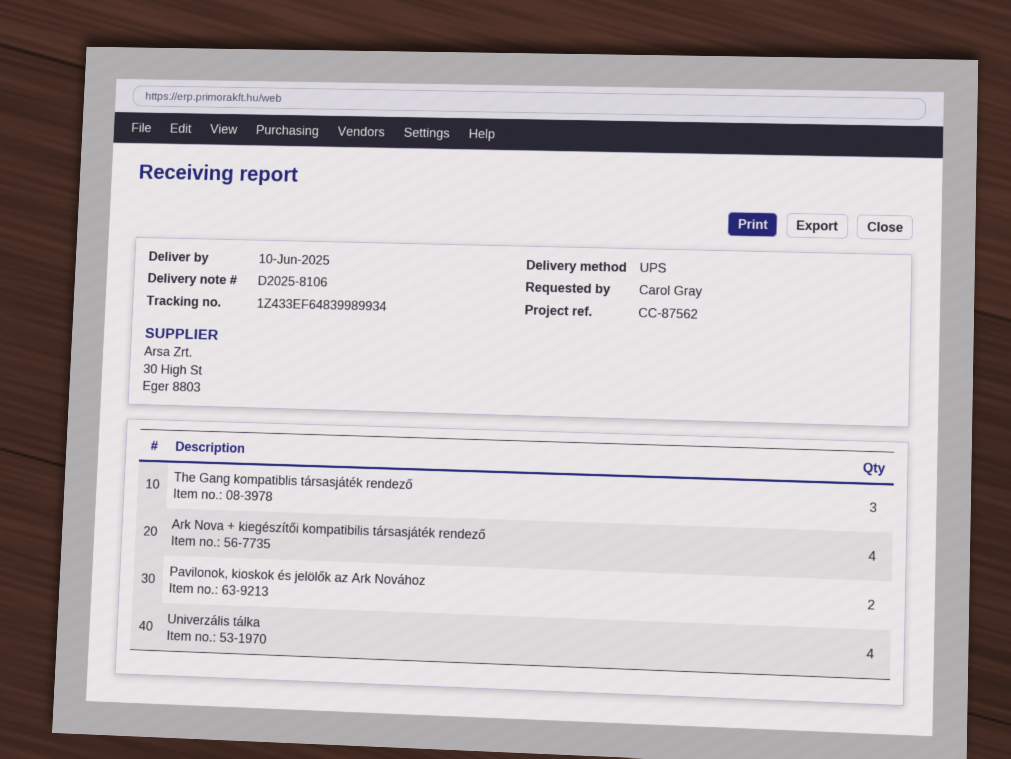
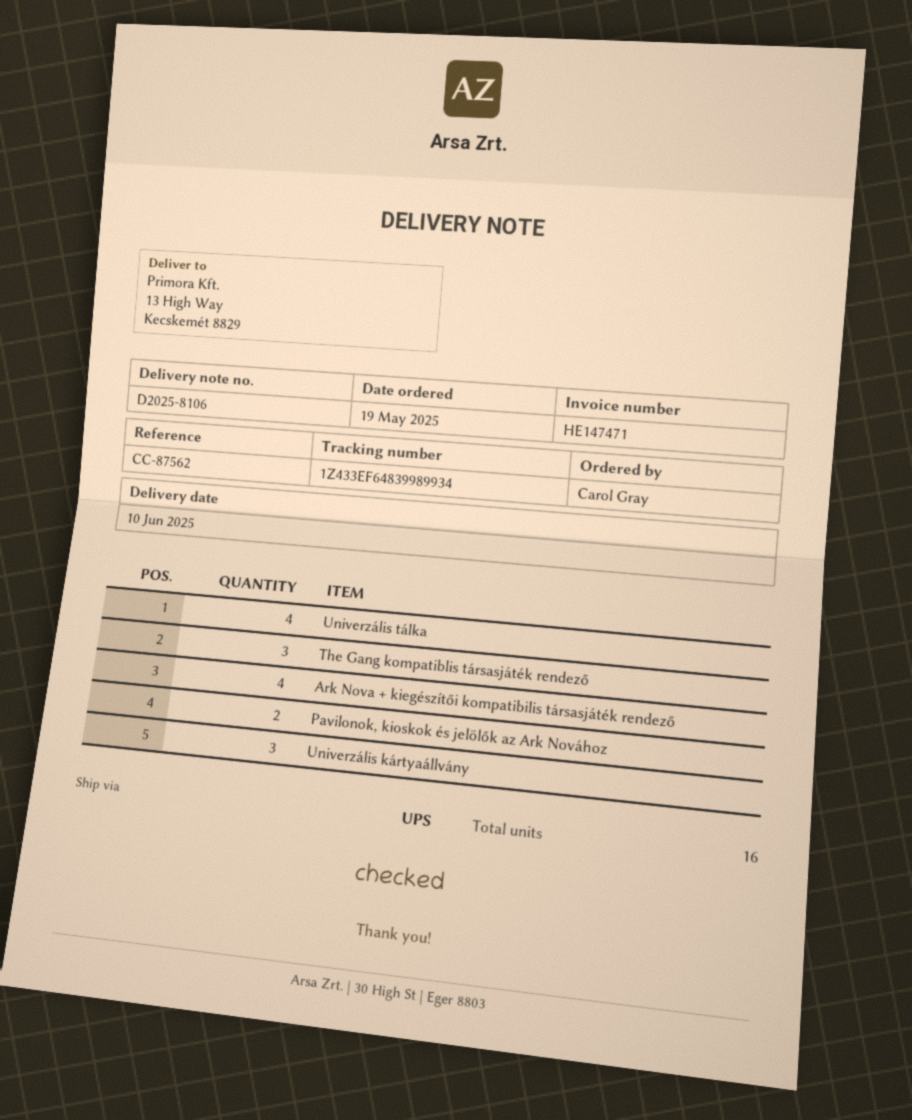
Univerzális kártyaállvány: none -> 3

